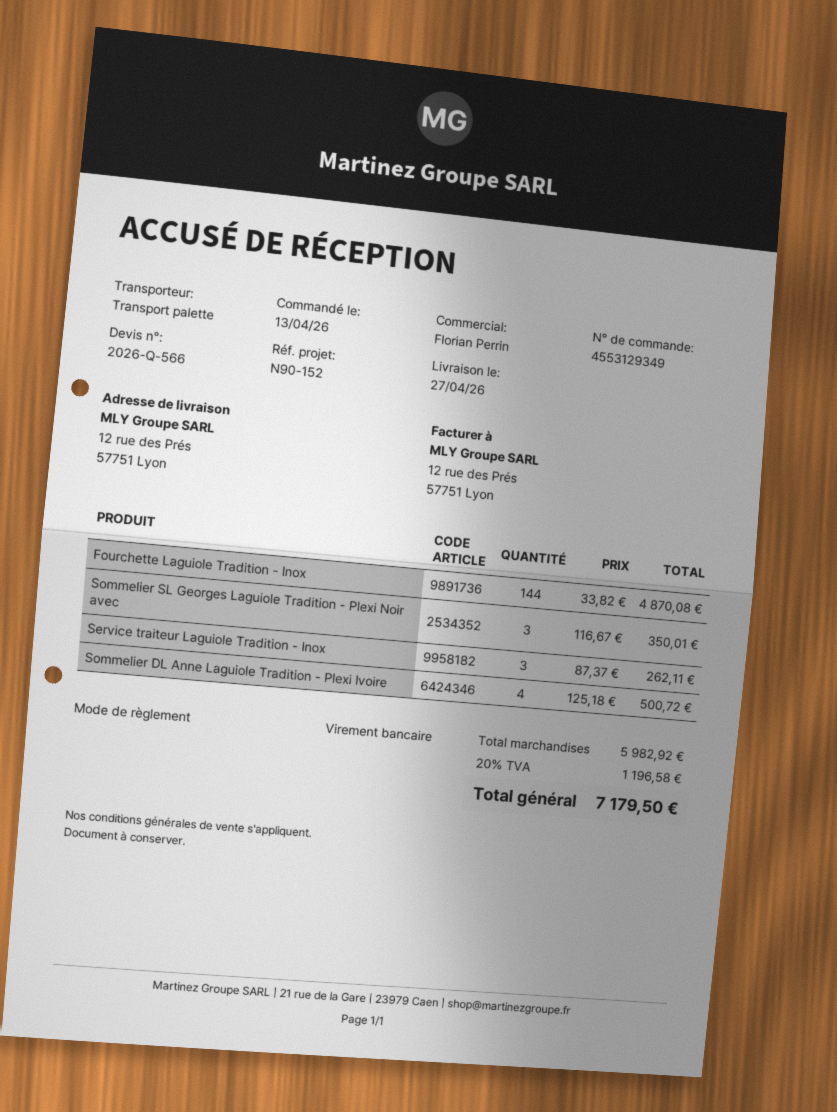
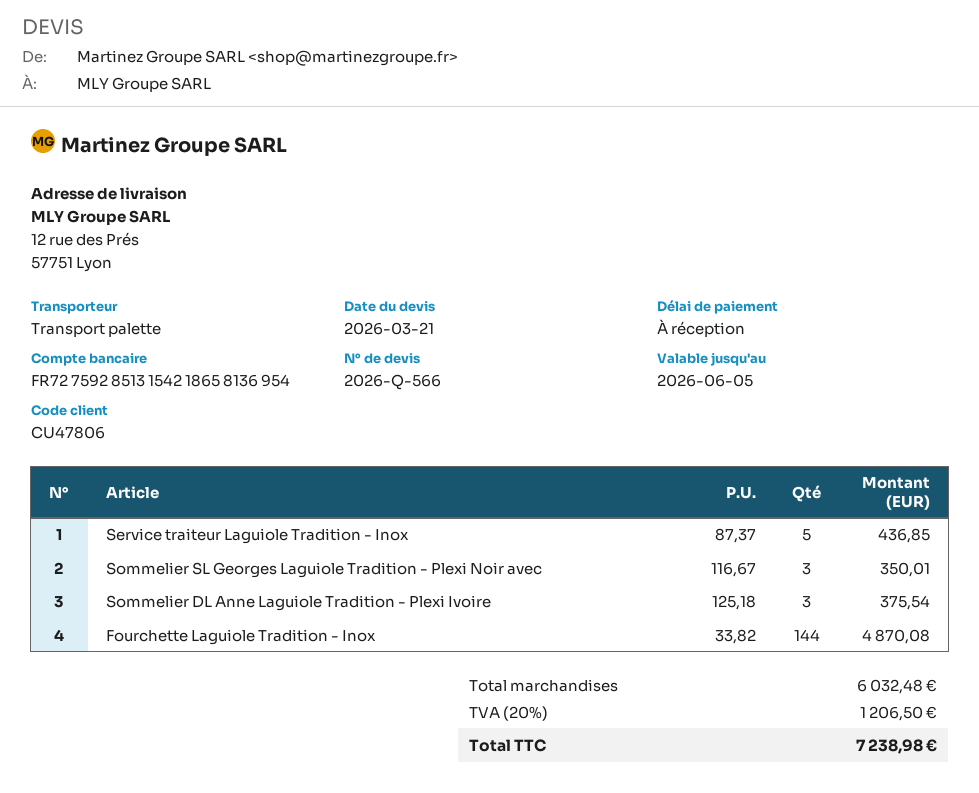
Service traiteur Laguiole Tradition - Inox: 3 x 87.37 = 262.11 -> 5 x 87.37 = 436.85
Sommelier DL Anne Laguiole Tradition - Plexi Ivoire: 4 x 125.18 = 500.72 -> 3 x 125.18 = 375.54
subtotal: 5982.92 -> 6032.48
tax: 20% = 1196.58 -> 20% = 1206.50
total: 7179.50 -> 7238.98

